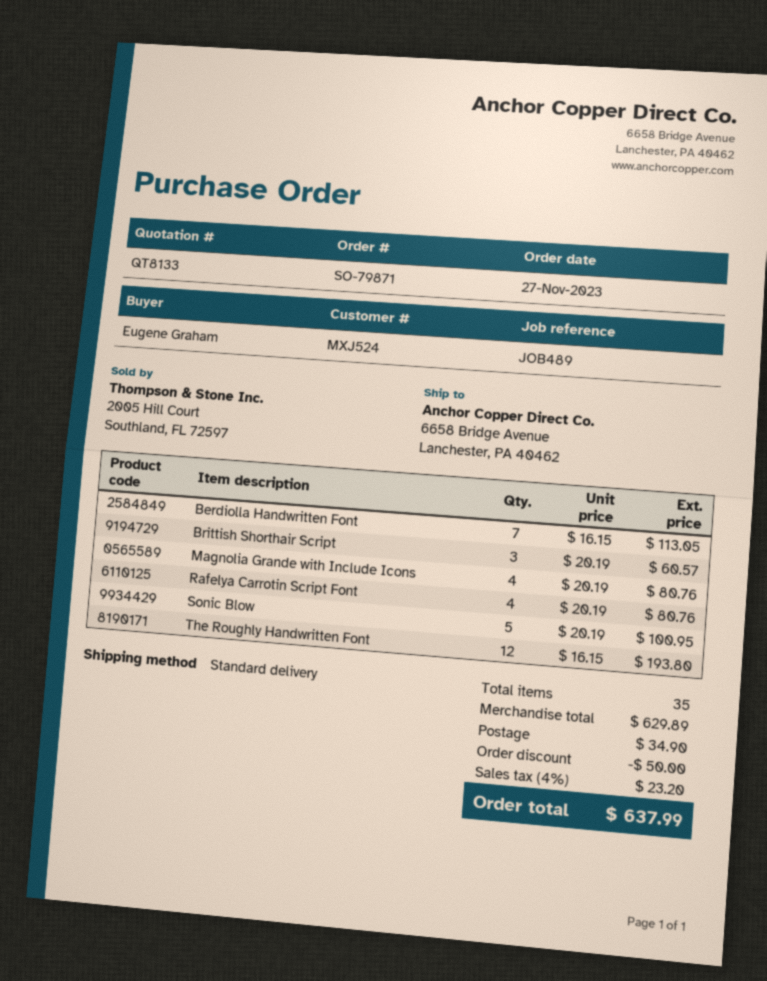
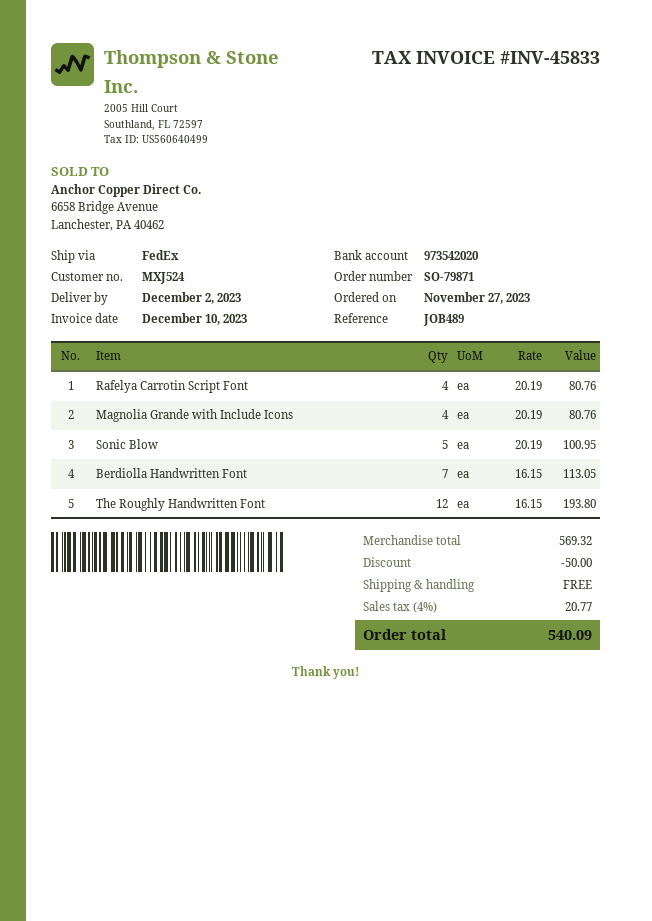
shipping method: standard -> FedEx
Brittish Shorthair Script: 3 x 20.19 = 60.57 -> none
subtotal: 629.89 -> 569.32
shipping: 34.90 -> 0.00
tax: 4% = 23.20 -> 4% = 20.77
total: 637.99 -> 540.09

